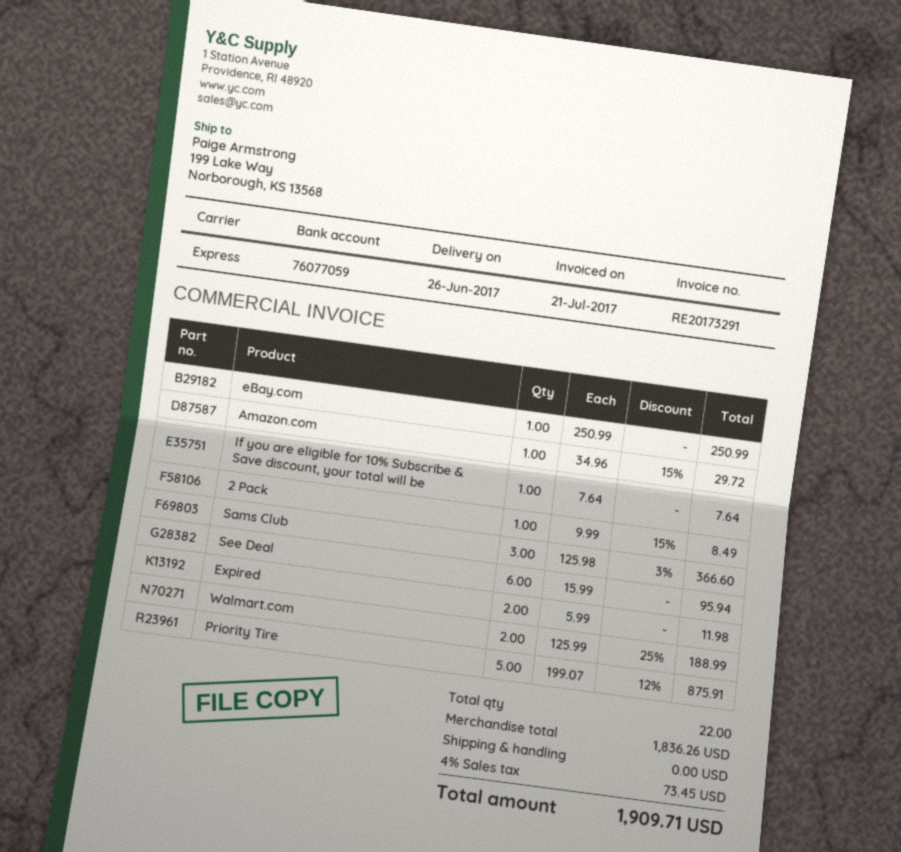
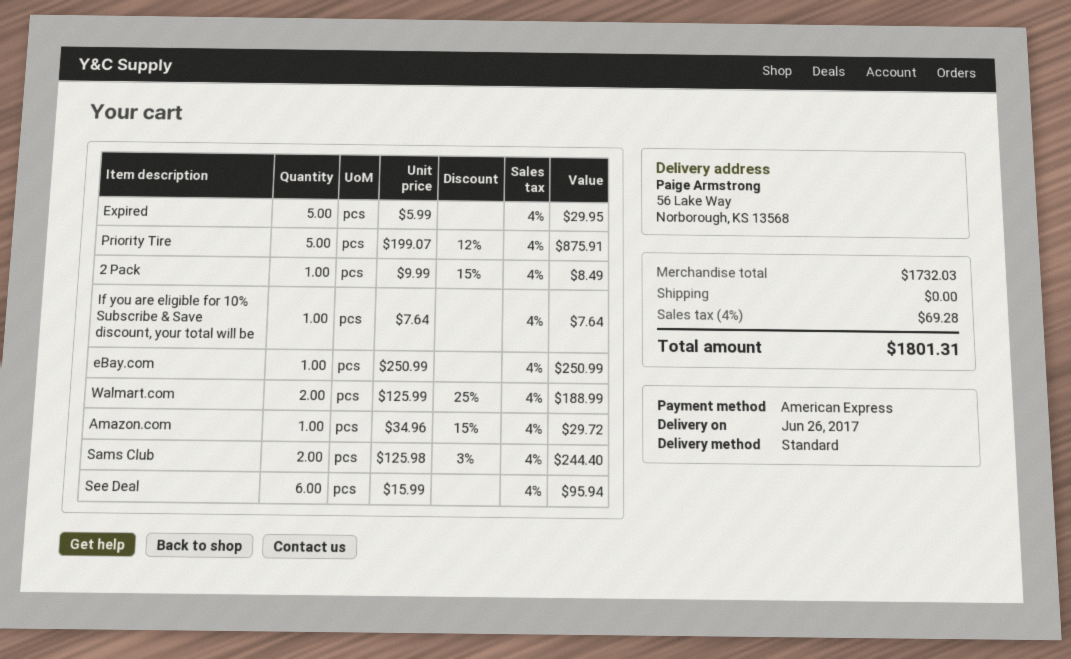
shipping method: express -> standard
ship to: 199 Lake Way, Norborough, KS 13568 -> 56 Lake Way, Norborough, KS 13568
Sams Club: 3 x 125.98 - 3% = 366.60 -> 2 x 125.98 - 3% = 244.40
Expired: 2 x 5.99 = 11.98 -> 5 x 5.99 = 29.95
subtotal: 1836.26 -> 1732.03
tax: 4% = 73.45 -> 4% = 69.28
total: 1909.71 -> 1801.31

